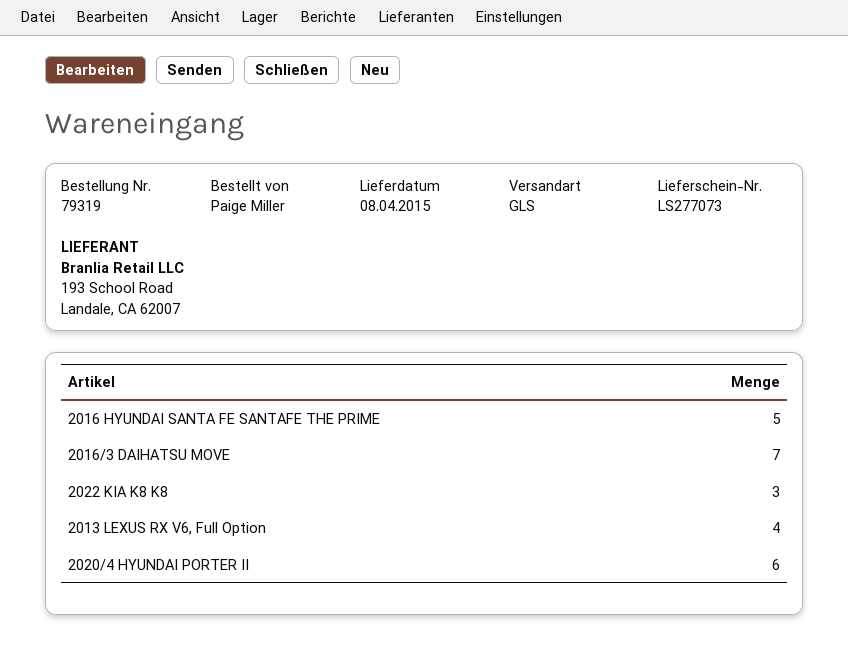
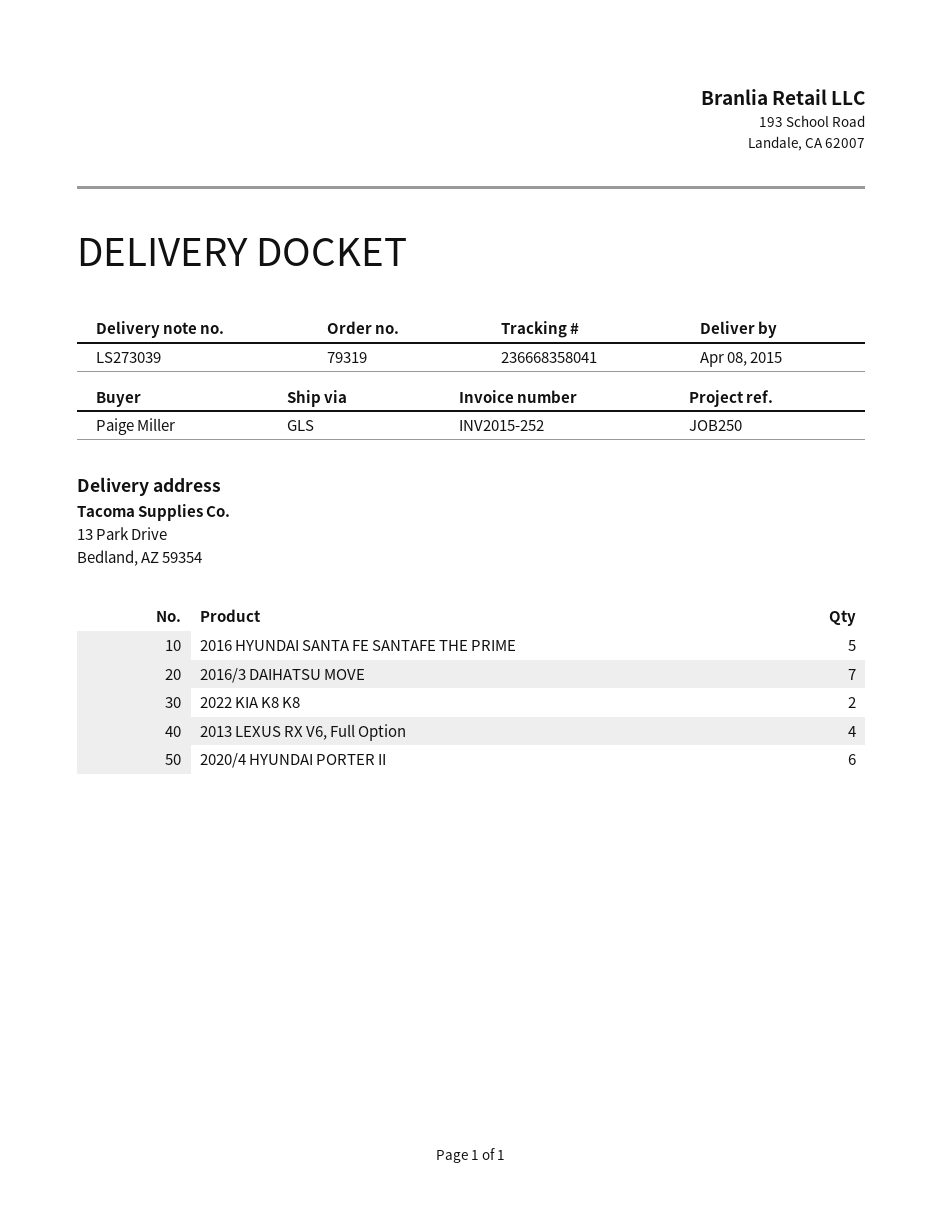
delivery note number: LS277073 -> LS273039
2022 KIA K8 K8: 3 -> 2

